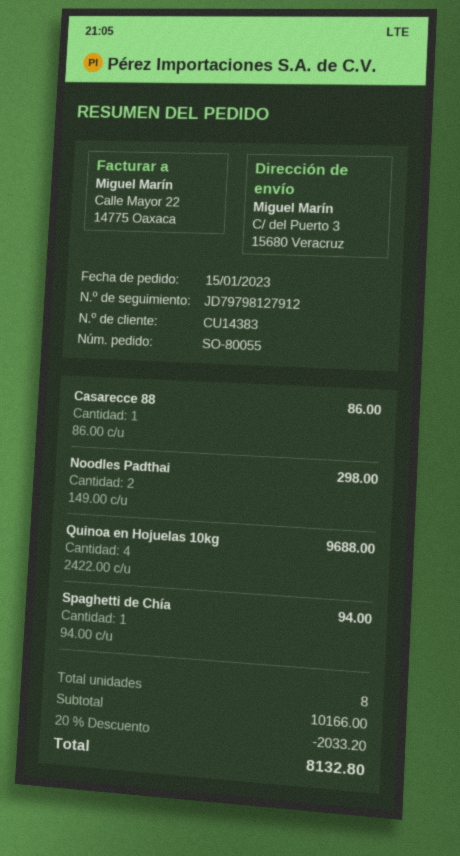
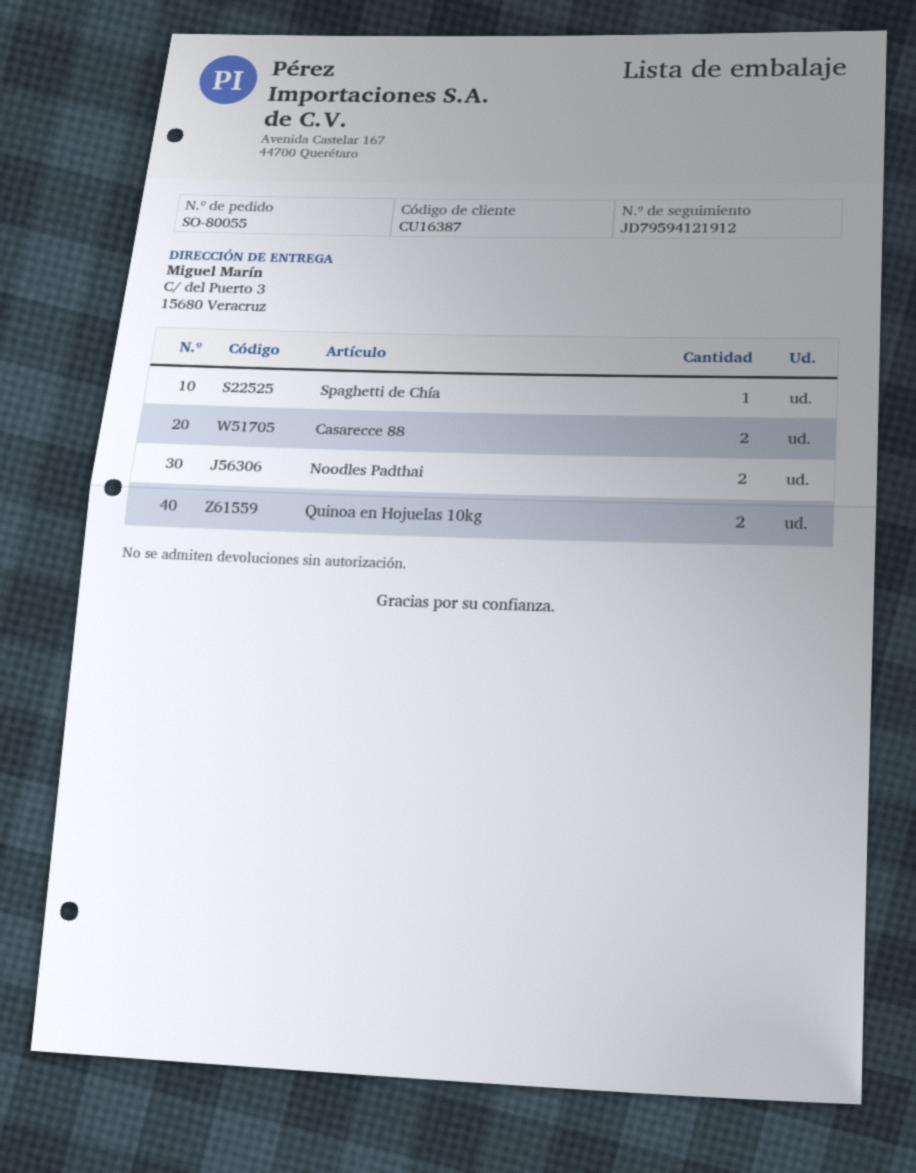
customer number: CU14383 -> CU16387
tracking number: JD79798127912 -> JD79594121912
Casarecce 88: 1 -> 2
Quinoa en Hojuelas 10kg: 4 -> 2

